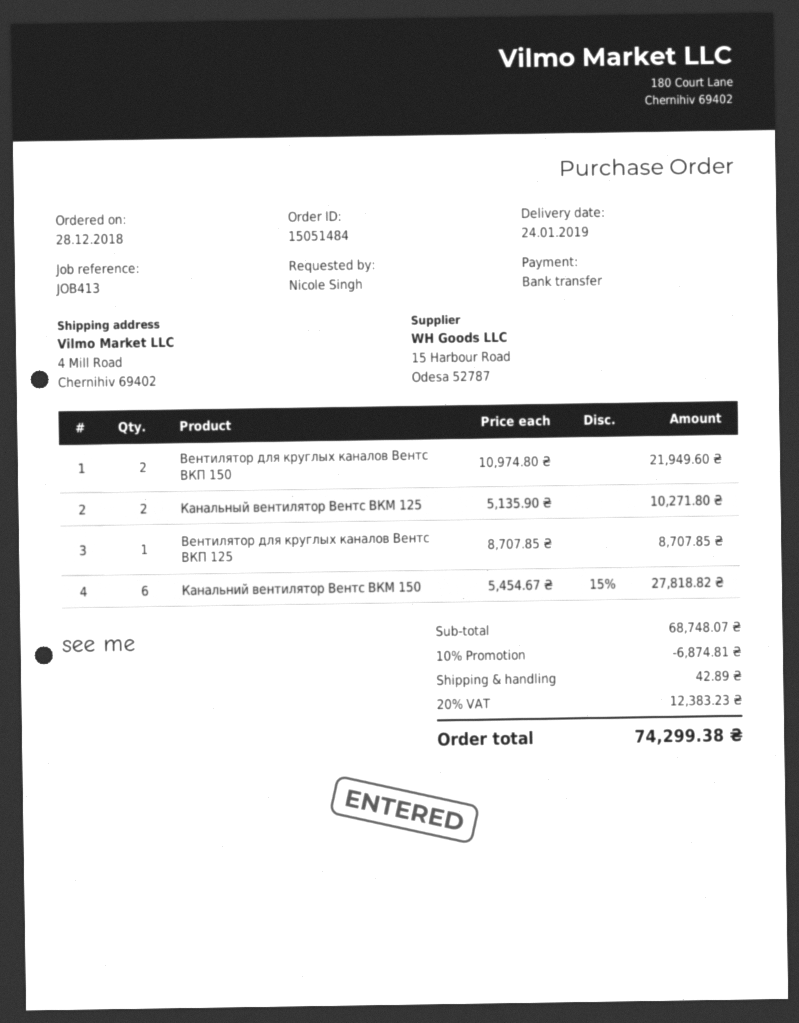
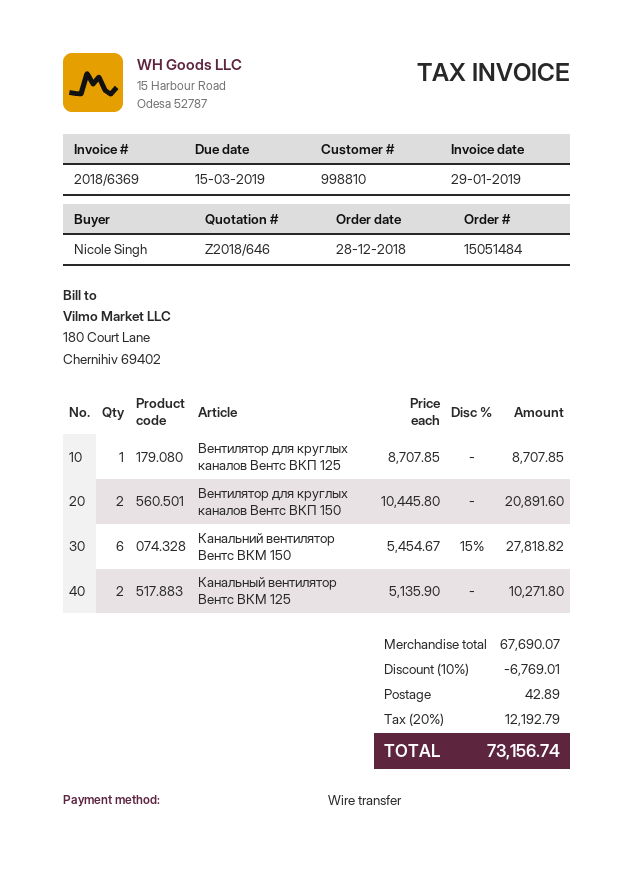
Вентилятор для круглых каналов Вентс ВКП 150: 2 x 10974.80 = 21949.60 -> 2 x 10445.80 = 20891.60
subtotal: 68748.07 -> 67690.07
discount: 10% = 6874.81 -> 10% = 6769.01
tax: 20% = 12383.23 -> 20% = 12192.79
total: 74299.38 -> 73156.74

